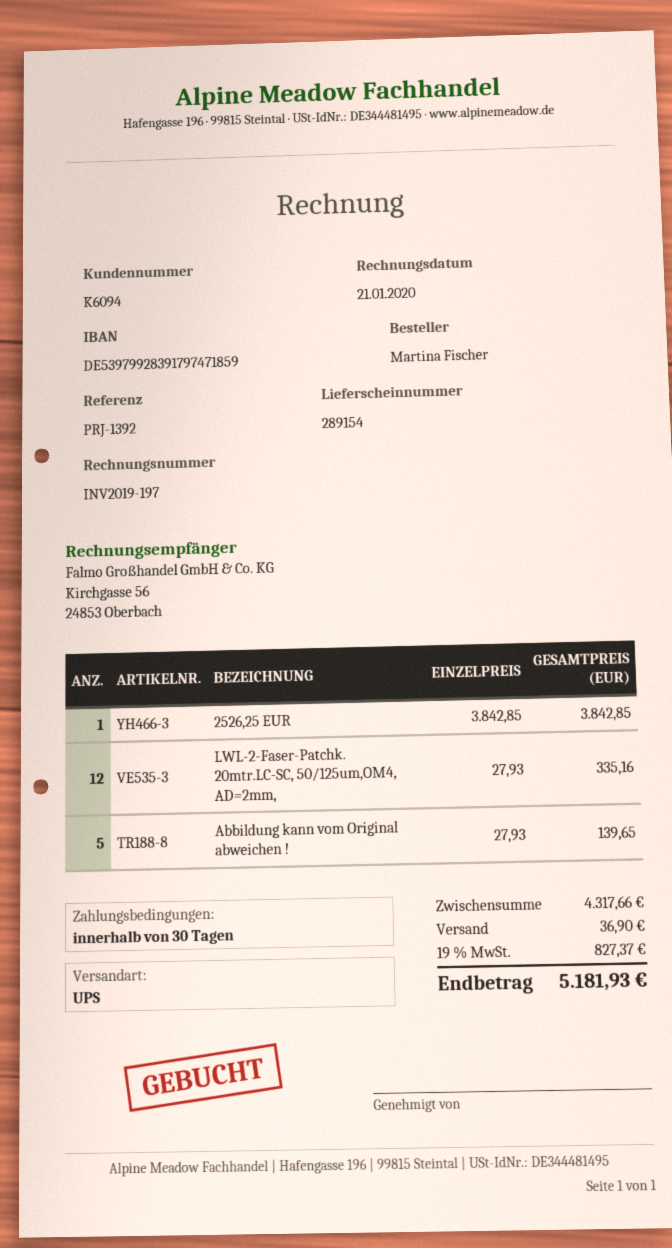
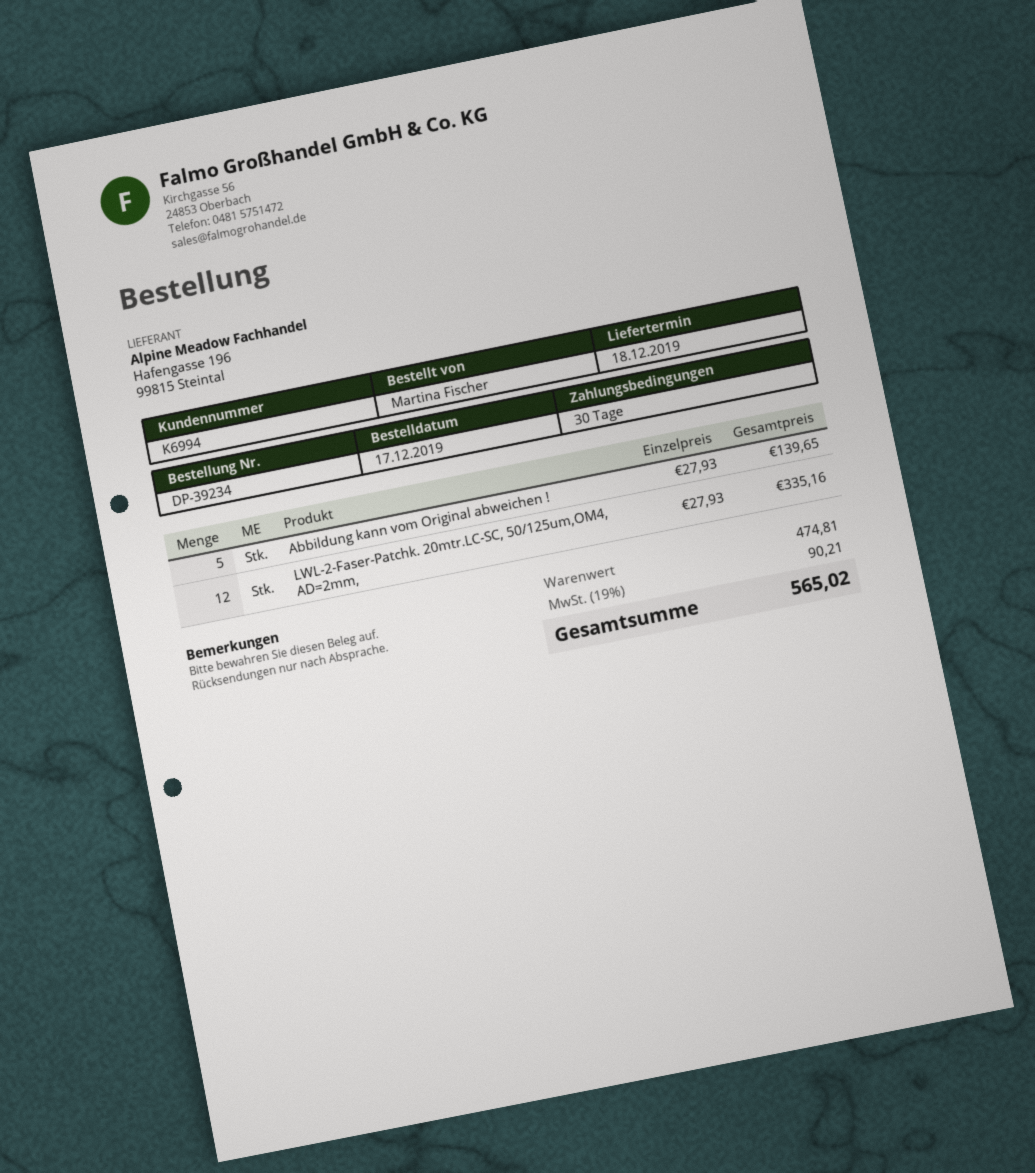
customer number: K6094 -> K6994
2526,25 EUR: 1 x 3842.85 = 3842.85 -> none
subtotal: 4317.66 -> 474.81
shipping: 36.90 -> none
tax: 19% = 827.37 -> 19% = 90.21
total: 5181.93 -> 565.02

